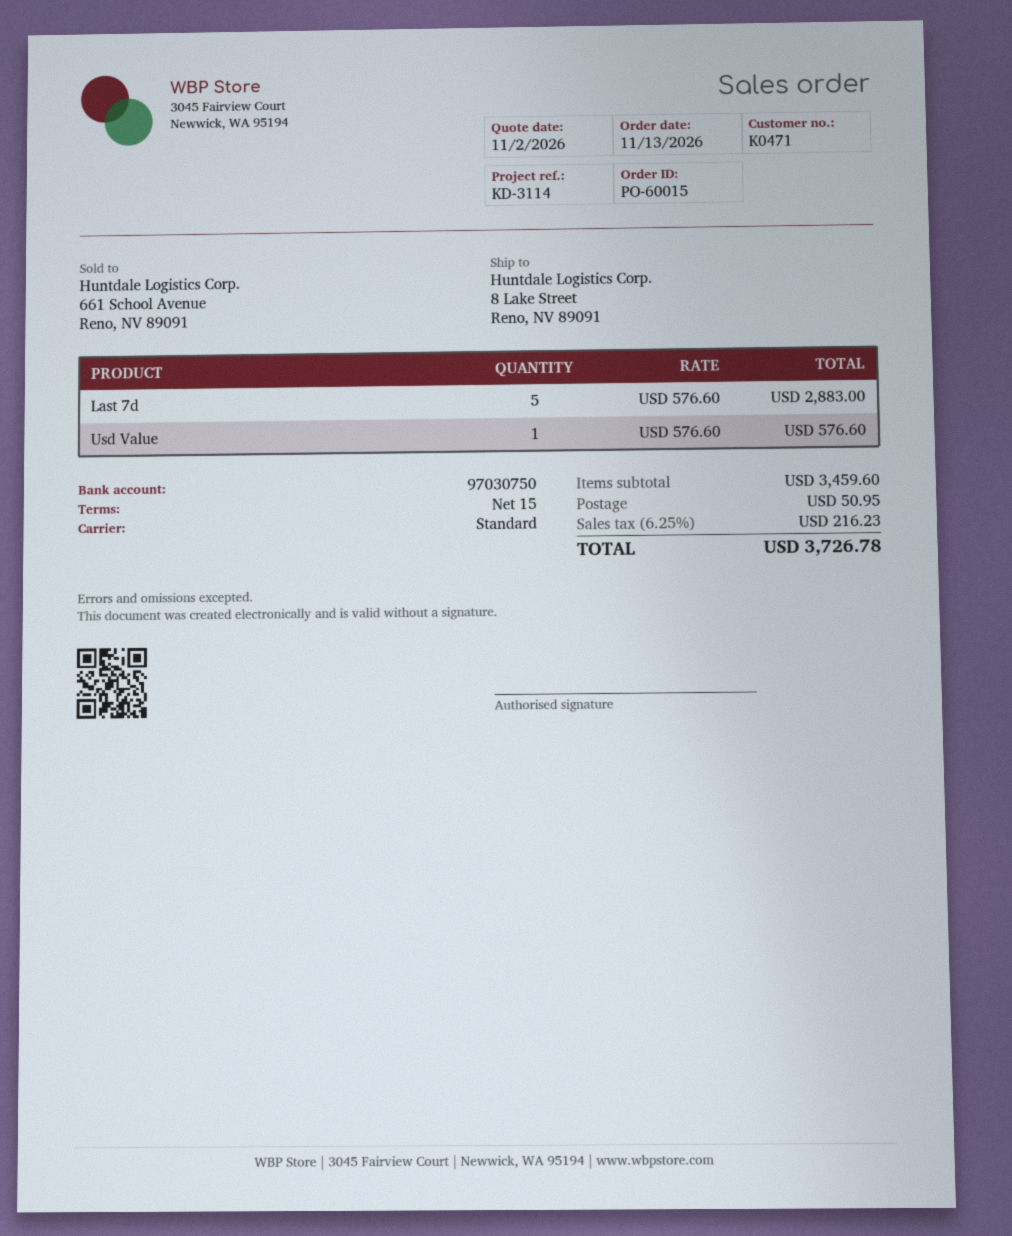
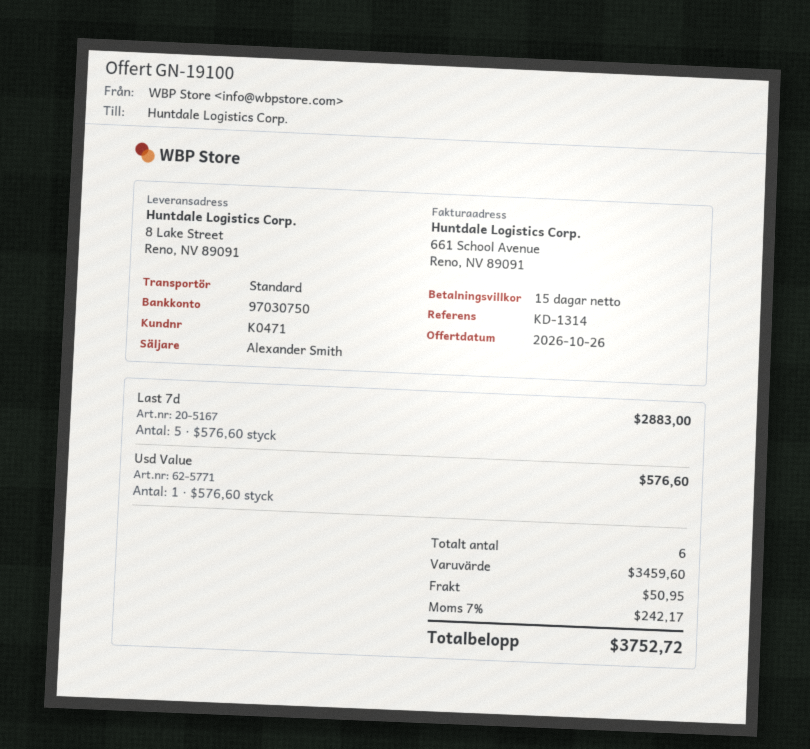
quote date: 2026-11-02 -> 2026-10-26
reference: KD-3114 -> KD-1314
tax: 6.25% = 216.23 -> 7% = 242.17
total: 3726.78 -> 3752.72

